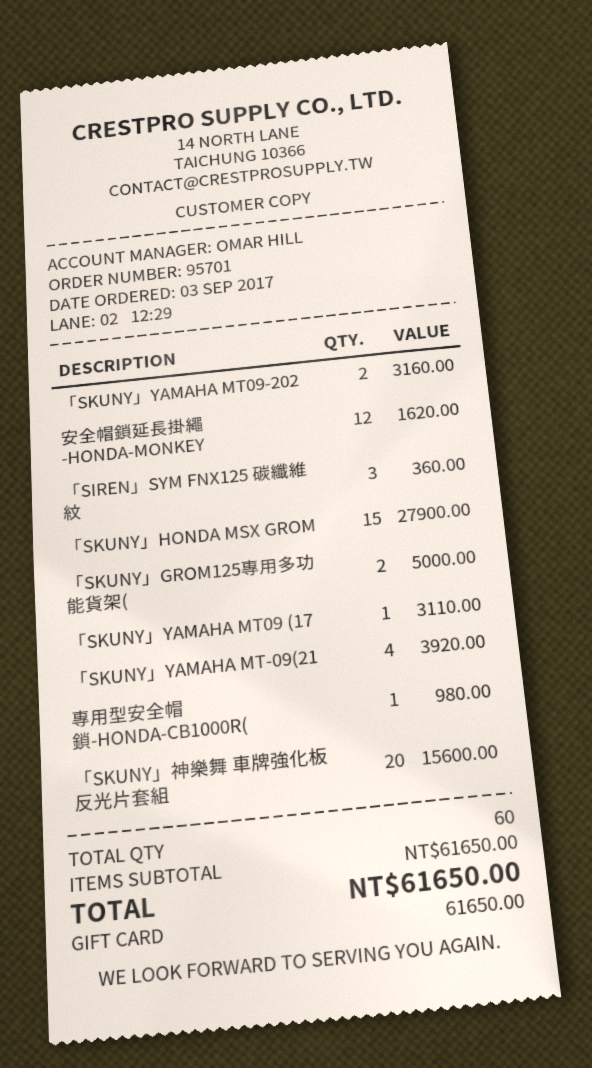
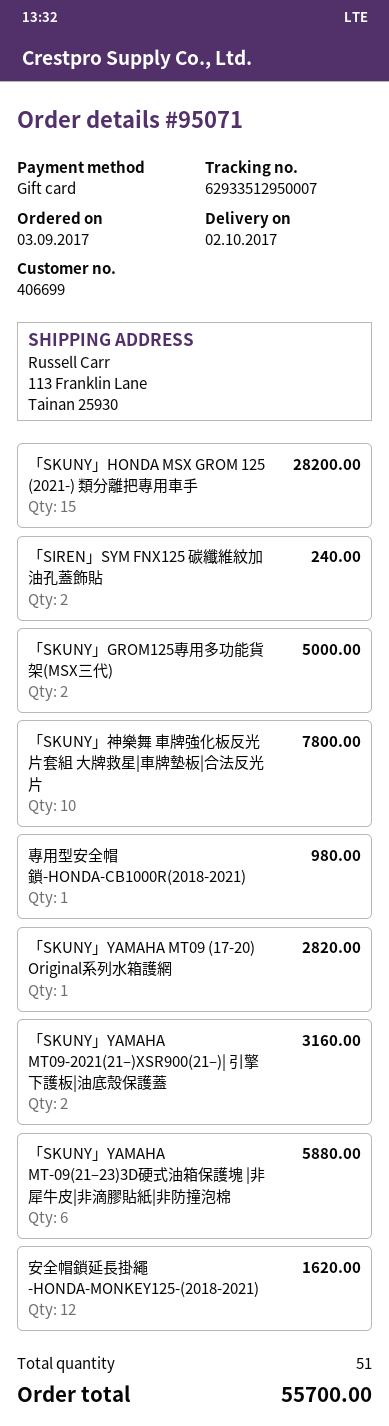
order number: 95701 -> 95071
「SIREN」SYM FNX125 碳纖維紋: 3 for 360.00 -> 2 for 240.00
「SKUNY」HONDA MSX GROM: 15 for 27900.00 -> 15 for 28200.00
「SKUNY」YAMAHA MT09 (17: 1 for 3110.00 -> 1 for 2820.00
「SKUNY」YAMAHA MT-09(21: 4 for 3920.00 -> 6 for 5880.00
「SKUNY」神樂舞 車牌強化板反光片套組: 20 for 15600.00 -> 10 for 7800.00
total quantity: 60 -> 51
total: 61650.00 -> 55700.00

